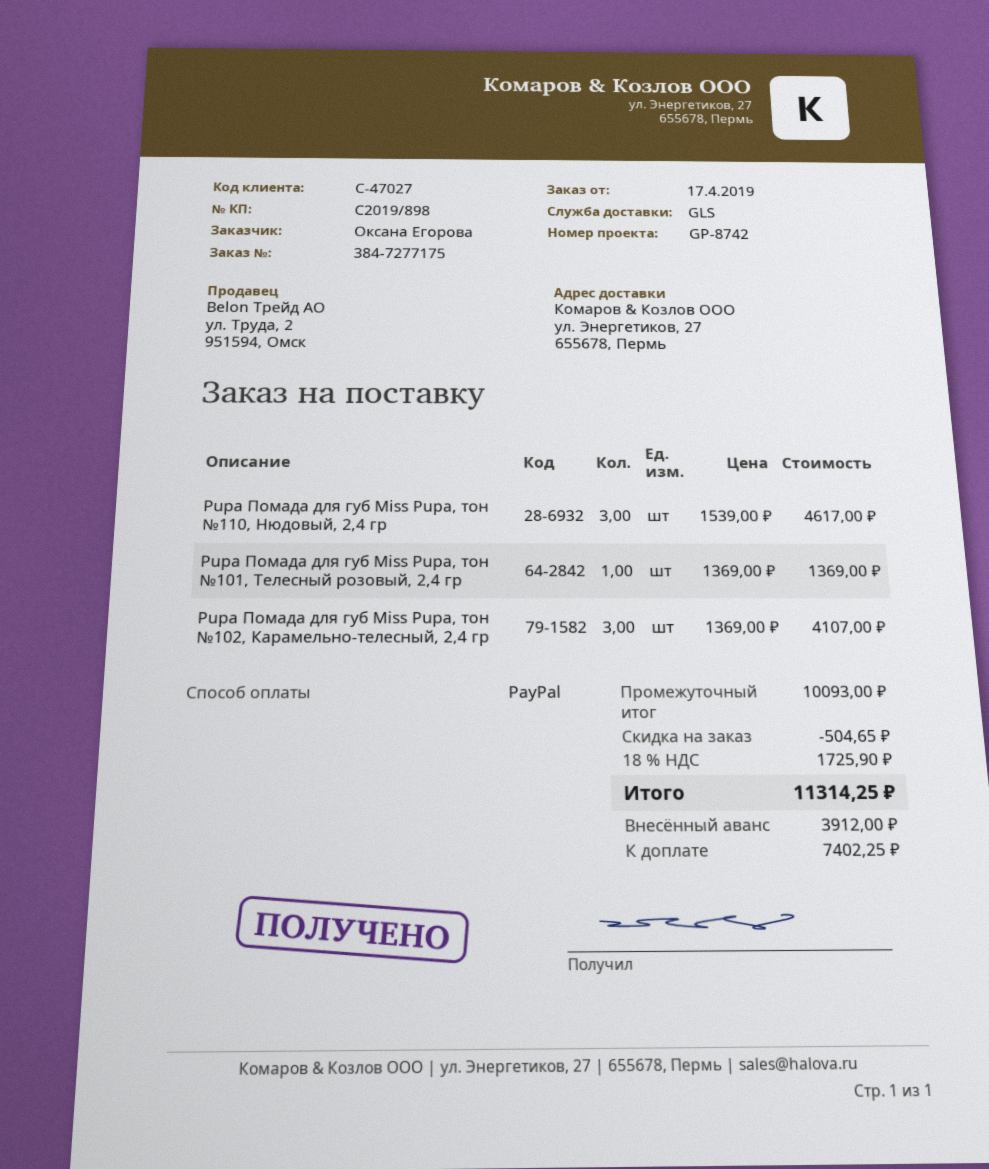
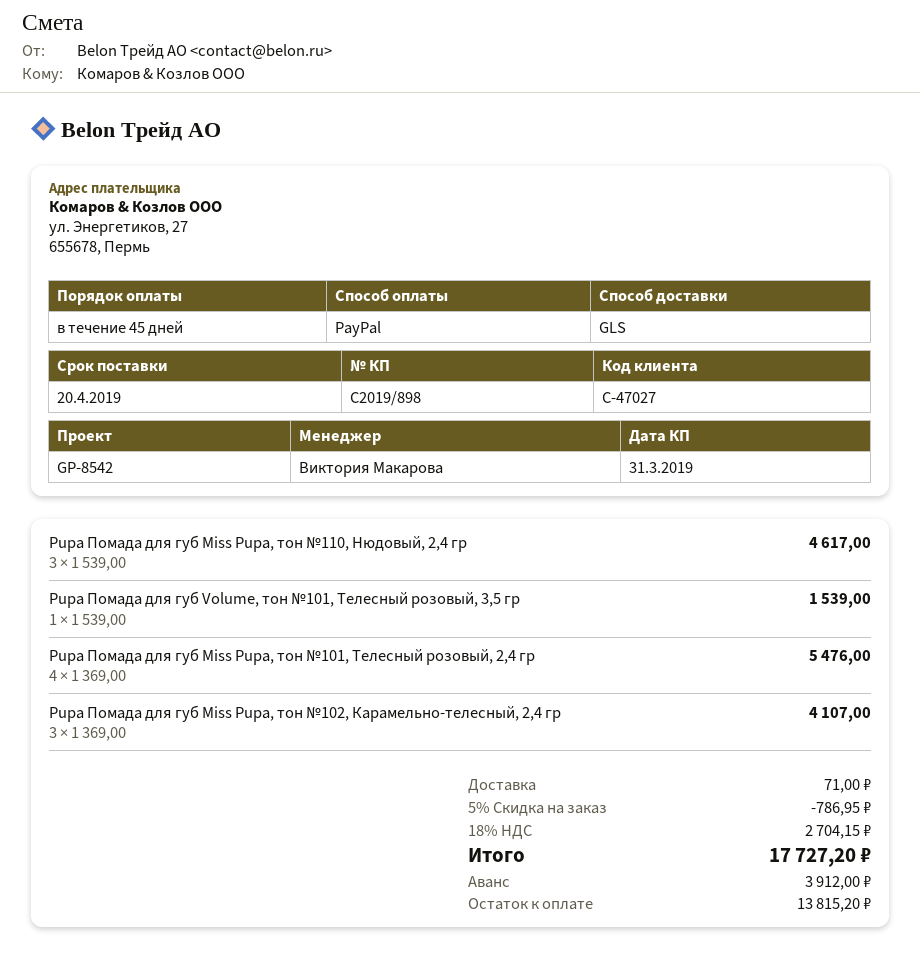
reference: GP-8742 -> GP-8542
Pupa Помада для губ Miss Pupa, тон №101, Телесный розовый, 2,4 гр: 1 x 1369.00 = 1369.00 -> 4 x 1369.00 = 5476.00
Pupa Помада для губ Volume, тон №101, Телесный розовый, 3,5 гр: none -> 1 x 1539.00 = 1539.00
discount: 504.65 -> 786.95
shipping: none -> 71.00
tax: 18% = 1725.90 -> 18% = 2704.15
total: 11314.25 -> 17727.20
balance: 7402.25 -> 13815.20

